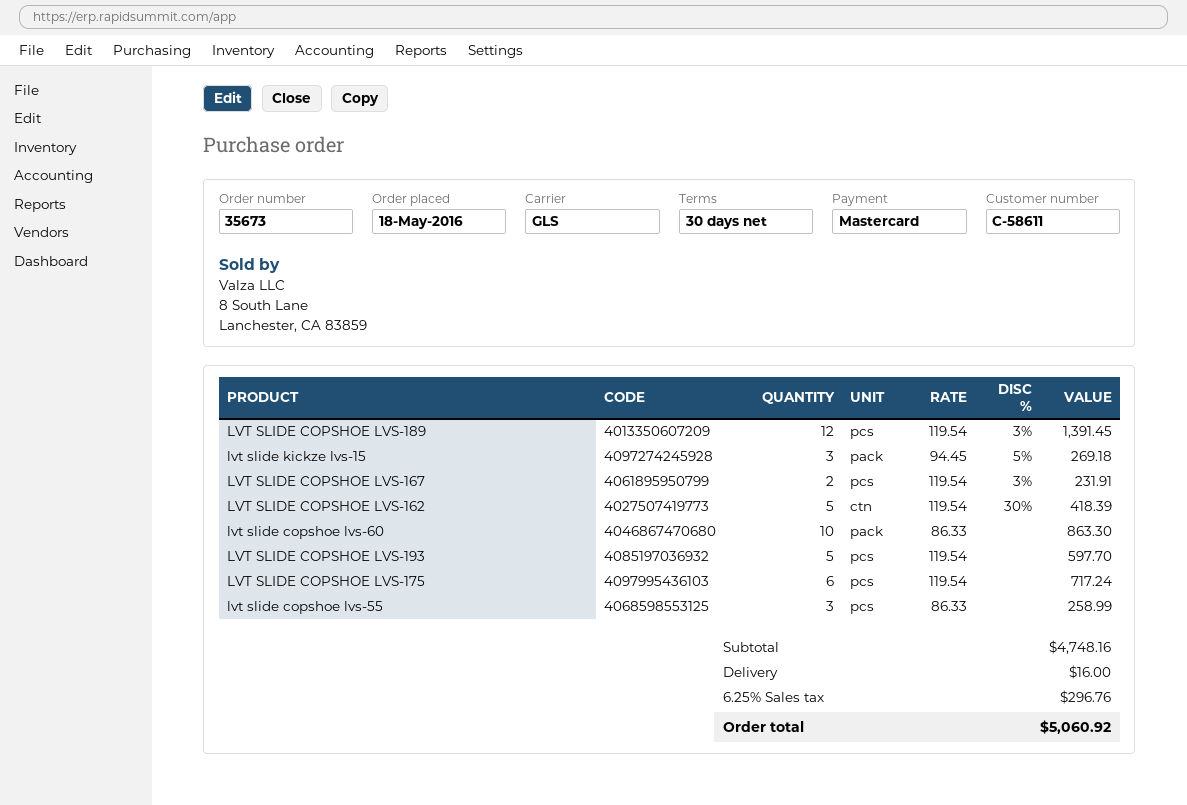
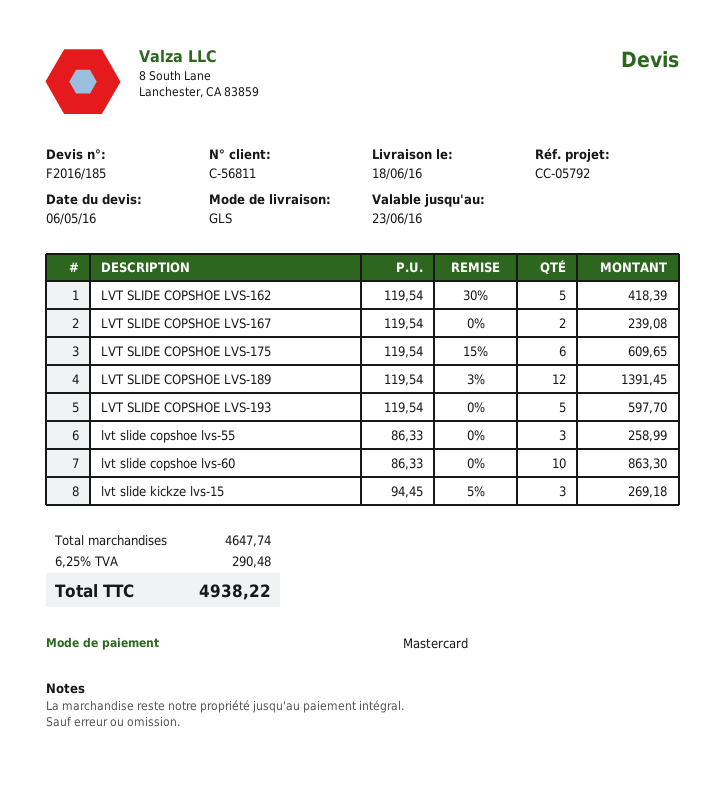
customer number: C-58611 -> C-56811
LVT SLIDE COPSHOE LVS-167: 2 x 119.54 - 3% = 231.91 -> 2 x 119.54 = 239.08
LVT SLIDE COPSHOE LVS-175: 6 x 119.54 = 717.24 -> 6 x 119.54 - 15% = 609.65
subtotal: 4748.16 -> 4647.74
shipping: 16.00 -> none
tax: 6.25% = 296.76 -> 6.25% = 290.48
total: 5060.92 -> 4938.22

